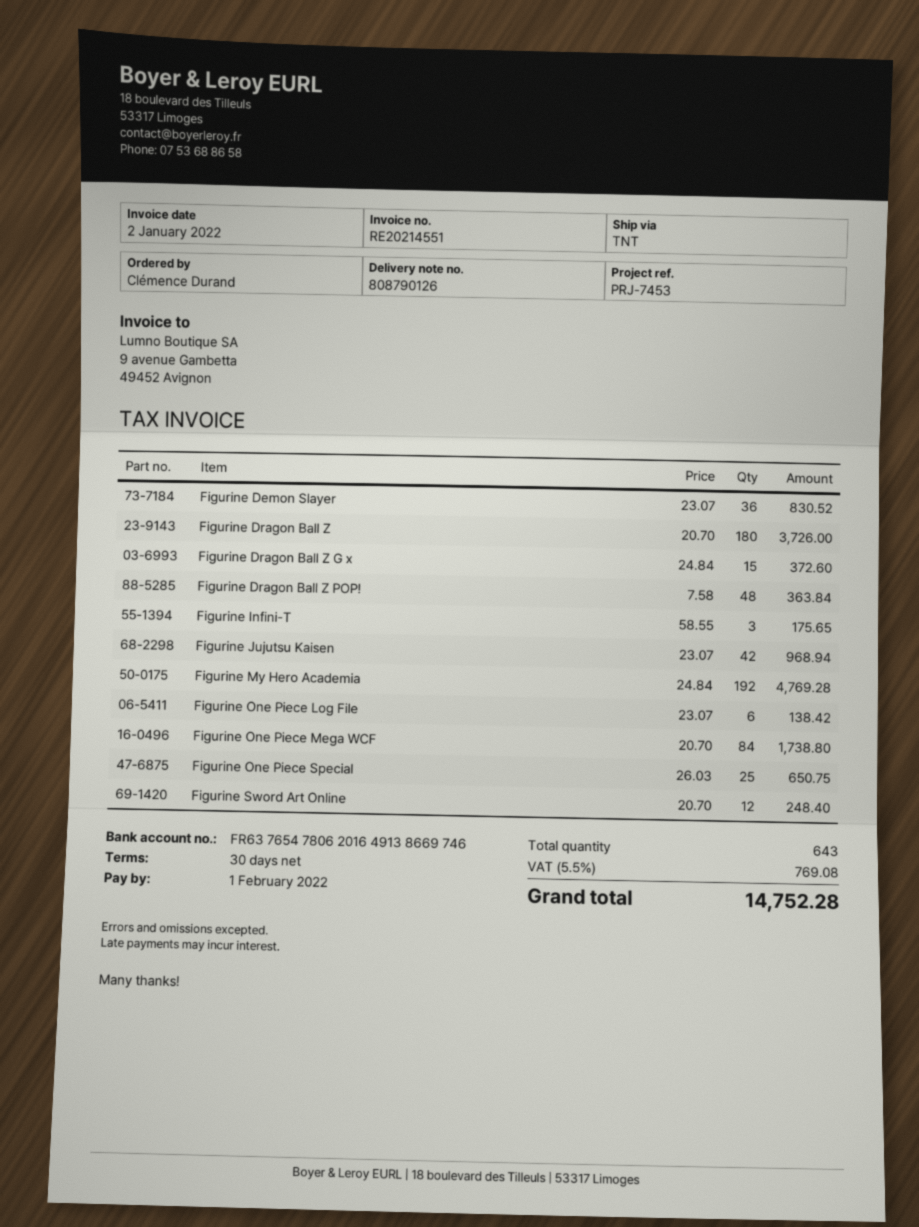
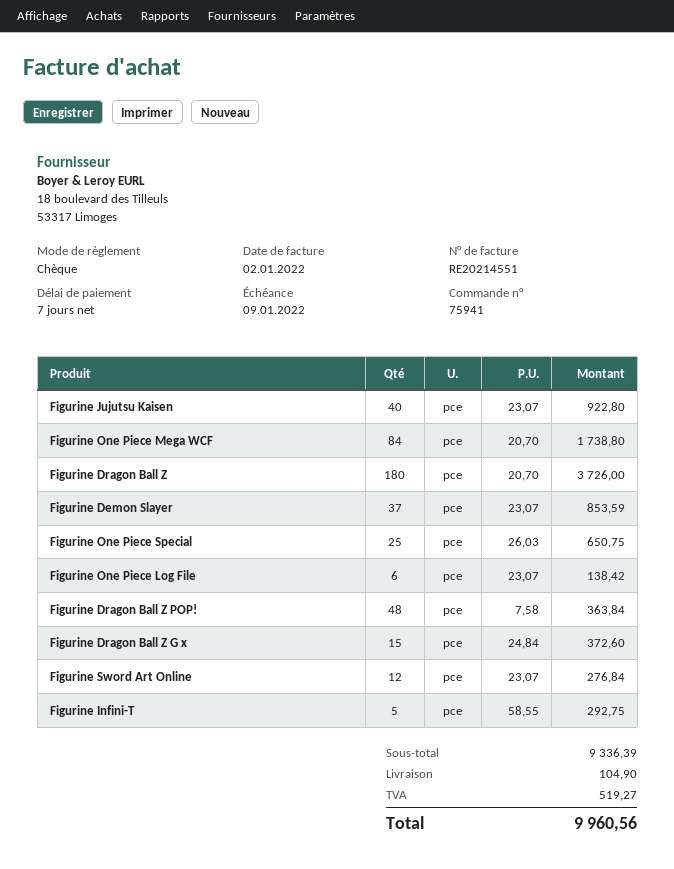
payment terms: 30 days -> 7 days
due date: 2022-02-01 -> 2022-01-09
Figurine Demon Slayer: 36 x 23.07 = 830.52 -> 37 x 23.07 = 853.59
Figurine Infini-T: 3 x 58.55 = 175.65 -> 5 x 58.55 = 292.75
Figurine Jujutsu Kaisen: 42 x 23.07 = 968.94 -> 40 x 23.07 = 922.80
Figurine My Hero Academia: 192 x 24.84 = 4769.28 -> none
Figurine Sword Art Online: 12 x 20.70 = 248.40 -> 12 x 23.07 = 276.84
shipping: none -> 104.90
tax: 769.08 -> 519.27
total: 14752.28 -> 9960.56

